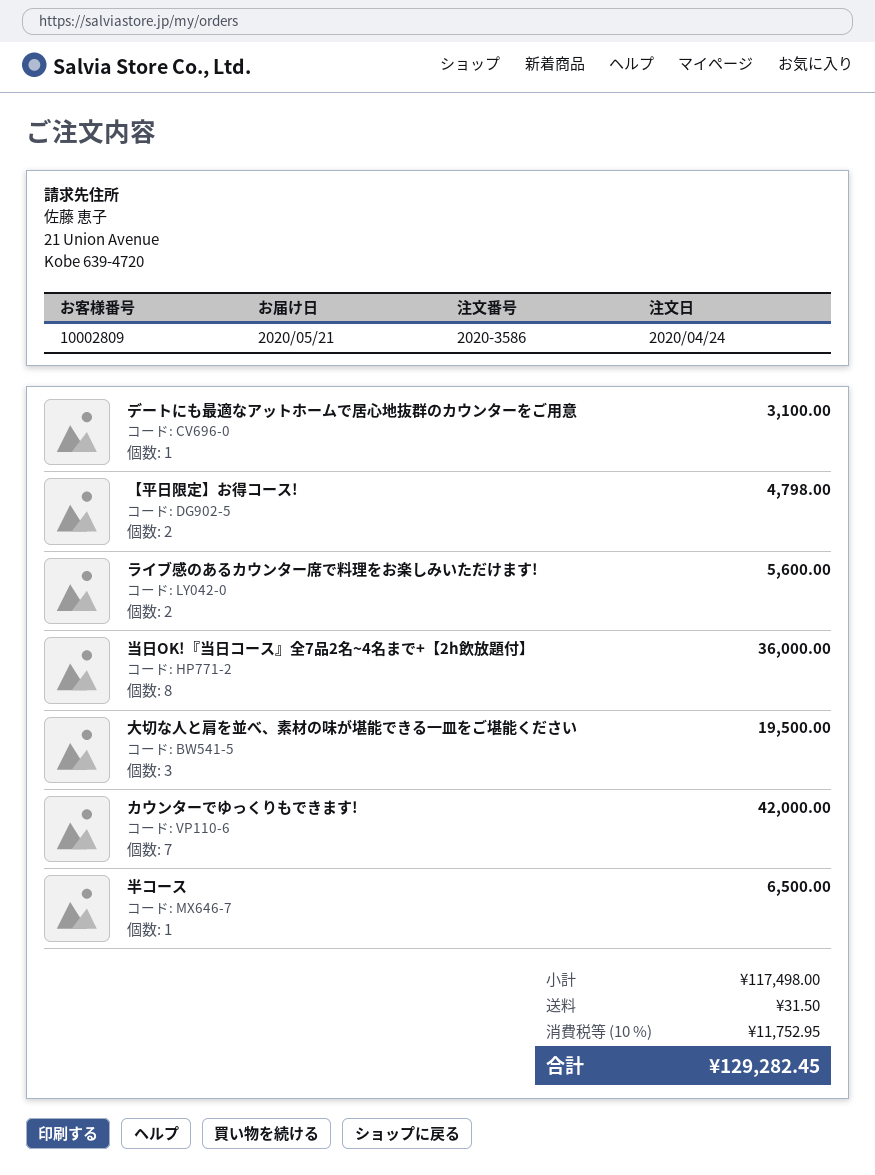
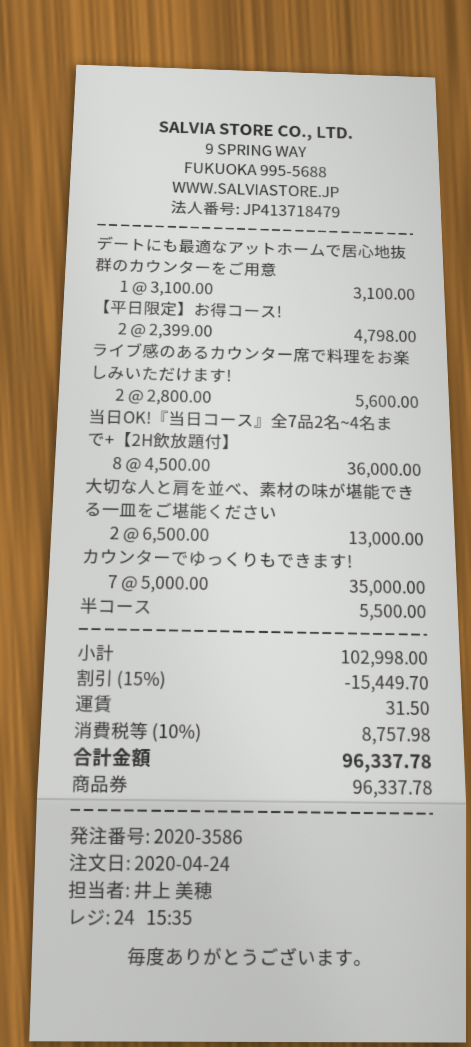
大切な人と肩を並べ、素材の味が堪能できる一皿をご堪能ください: 3 for 19500.00 -> 2 for 13000.00
カウンターでゆっくりもできます!: 7 for 42000.00 -> 7 for 35000.00
半コース: 1 for 6500.00 -> 1 for 5500.00
subtotal: 117498.00 -> 102998.00
discount: none -> 15% = 15449.70
tax: 10% = 11752.95 -> 10% = 8757.98
total: 129282.45 -> 96337.78

